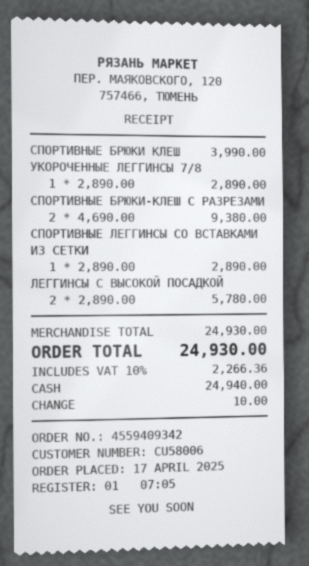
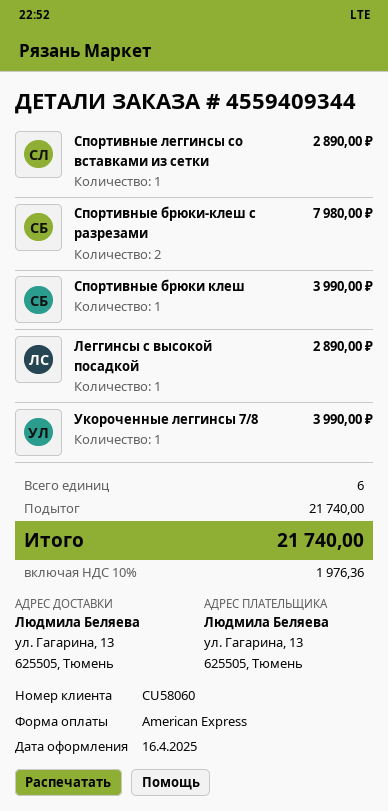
order number: 4559409342 -> 4559409344
order date: 2025-04-17 -> 2025-04-16
customer number: CU58006 -> CU58060
payment method: cash -> American Express
УКОРОЧЕННЫЕ ЛЕГГИНСЫ 7/8: 1 for 2890.00 -> 1 for 3990.00
СПОРТИВНЫЕ БРЮКИ-КЛЕШ С РАЗРЕЗАМИ: 2 for 9380.00 -> 2 for 7980.00
ЛЕГГИНСЫ С ВЫСОКОЙ ПОСАДКОЙ: 2 for 5780.00 -> 1 for 2890.00
subtotal: 24930.00 -> 21740.00
tax: 10% = 2266.36 -> 10% = 1976.36
total: 24930.00 -> 21740.00

